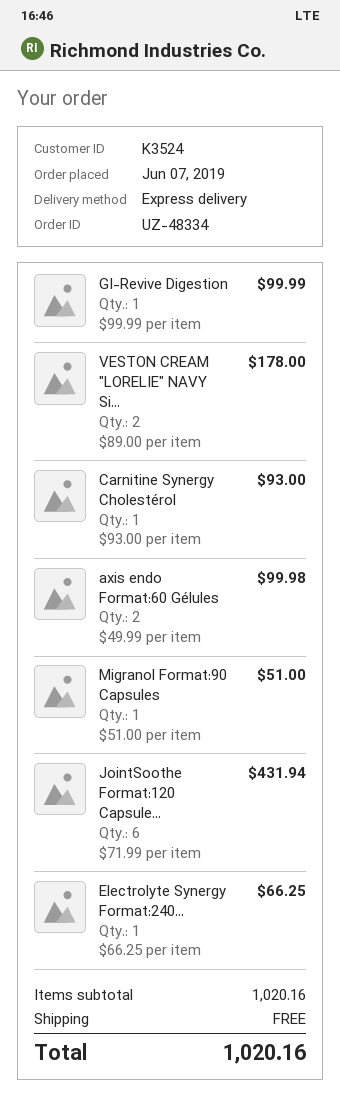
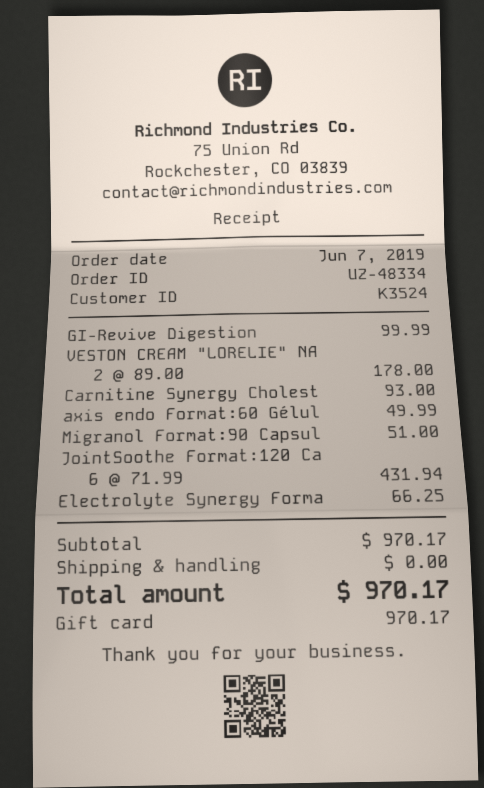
axis endo Format:60 Gélules: 2 x 49.99 = 99.98 -> 1 x 49.99 = 49.99
subtotal: 1020.16 -> 970.17
total: 1020.16 -> 970.17

